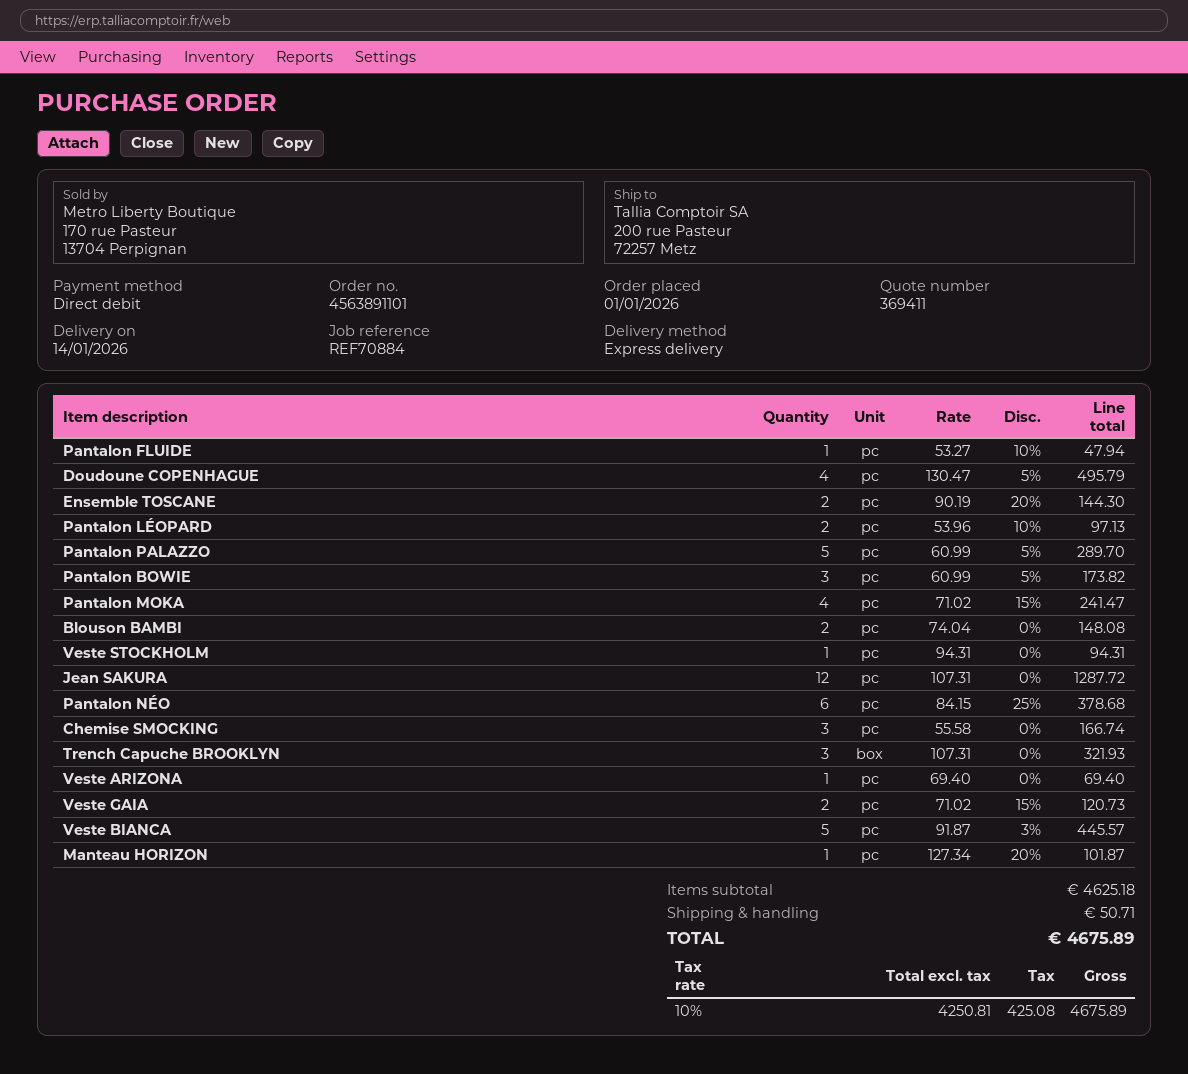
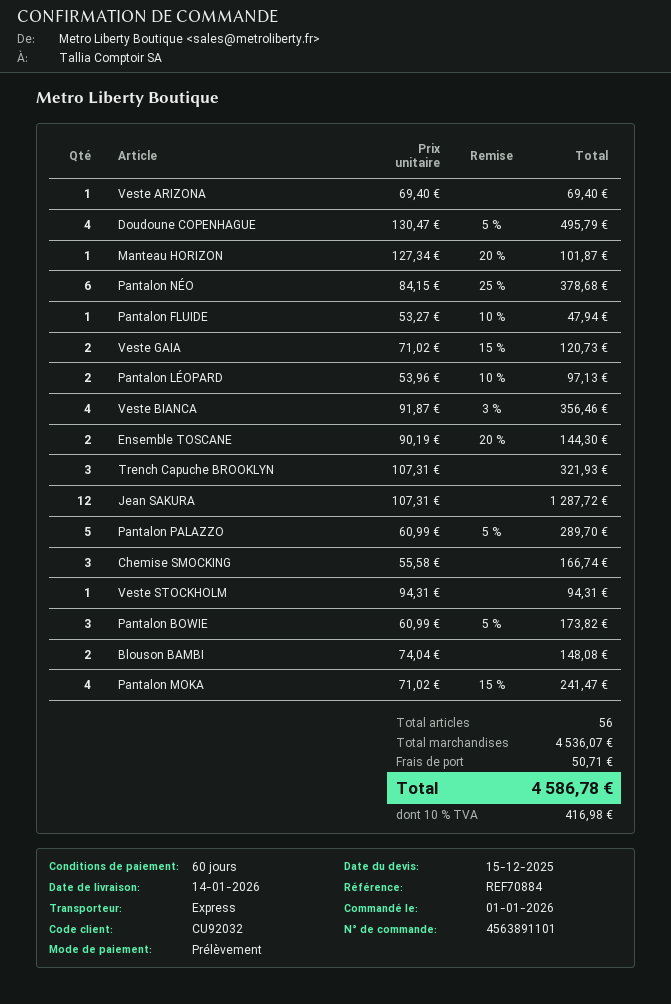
Veste BIANCA: 5 x 91.87 - 3% = 445.57 -> 4 x 91.87 - 3% = 356.46
subtotal: 4625.18 -> 4536.07
tax: 10% = 425.08 -> 10% = 416.98
total: 4675.89 -> 4586.78

